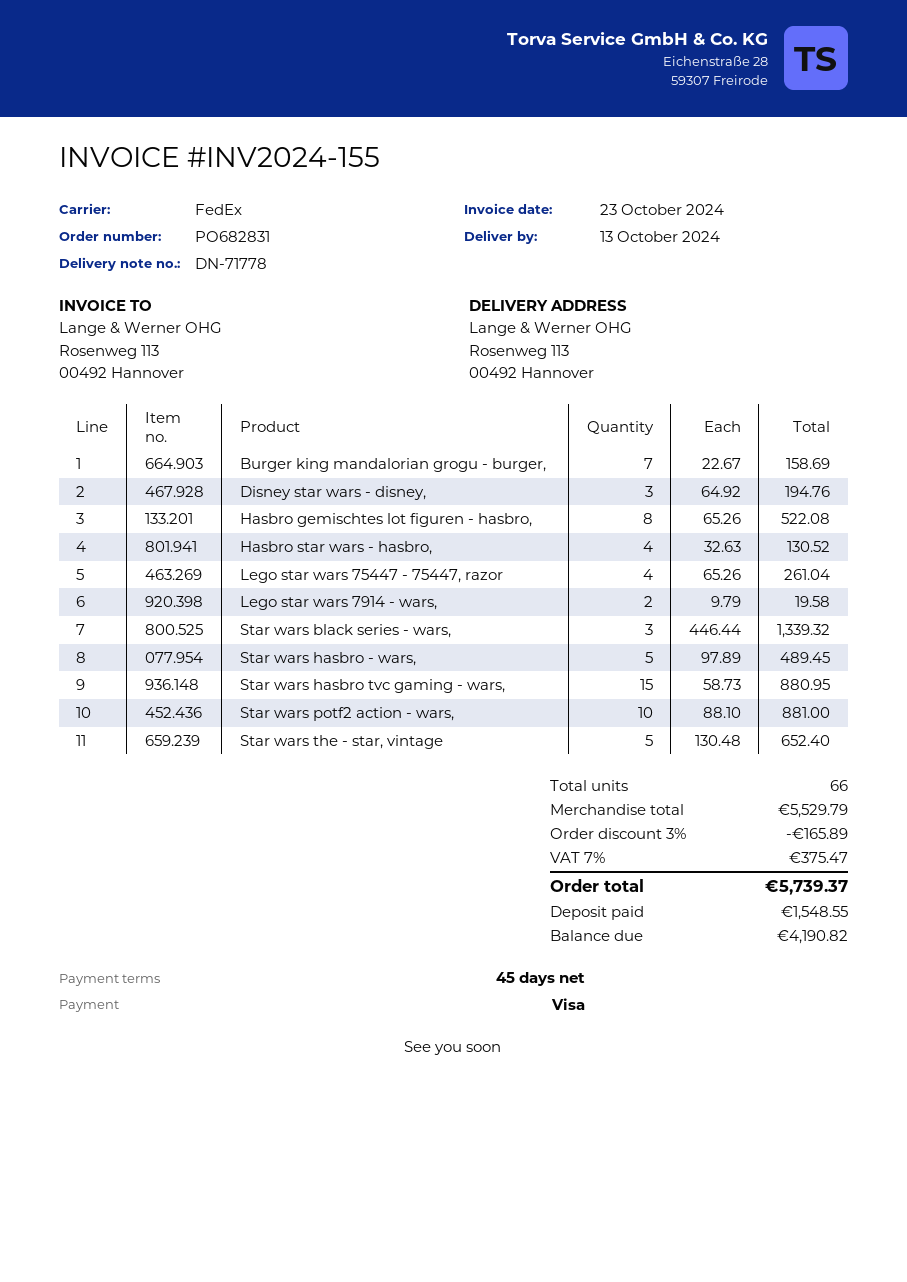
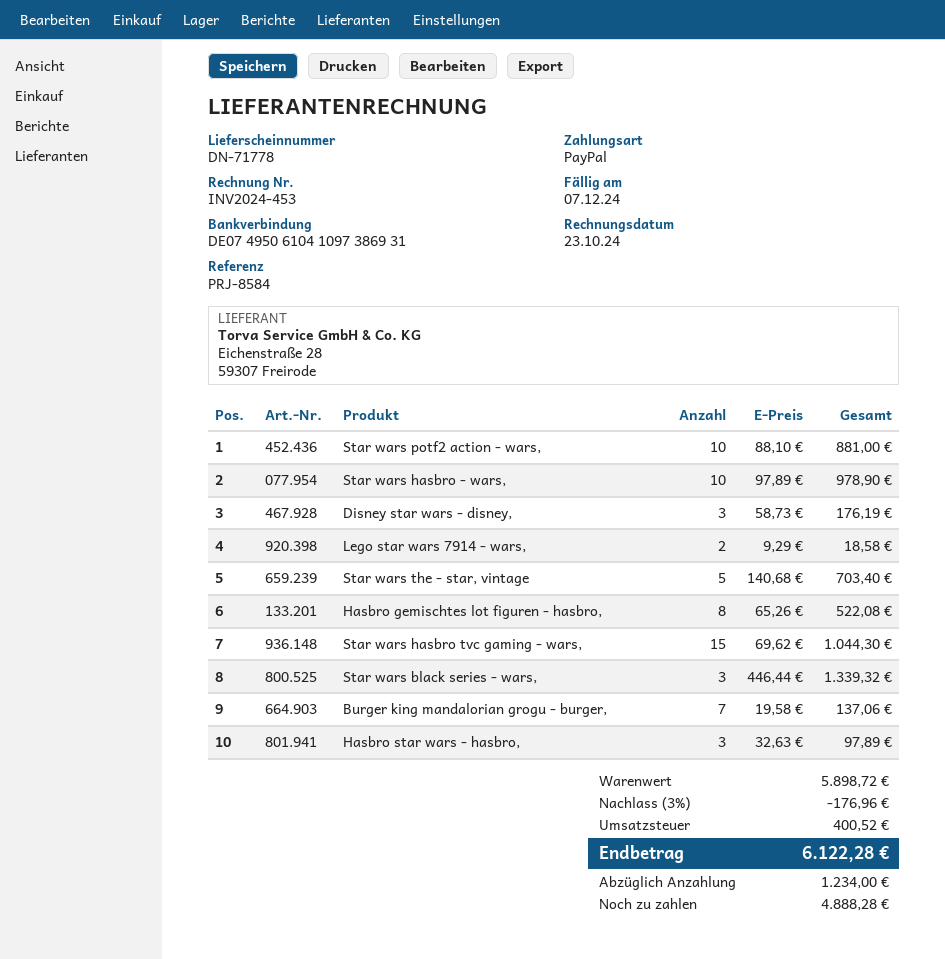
invoice number: INV2024-155 -> INV2024-453
payment method: Visa -> PayPal
Burger king mandalorian grogu - burger,: 7 x 22.67 = 158.69 -> 7 x 19.58 = 137.06
Disney star wars - disney,: 3 x 64.92 = 194.76 -> 3 x 58.73 = 176.19
Hasbro star wars - hasbro,: 4 x 32.63 = 130.52 -> 3 x 32.63 = 97.89
Lego star wars 75447 - 75447, razor: 4 x 65.26 = 261.04 -> none
Lego star wars 7914 - wars,: 2 x 9.79 = 19.58 -> 2 x 9.29 = 18.58
Star wars hasbro - wars,: 5 x 97.89 = 489.45 -> 10 x 97.89 = 978.90
Star wars hasbro tvc gaming - wars,: 15 x 58.73 = 880.95 -> 15 x 69.62 = 1044.30
Star wars the - star, vintage: 5 x 130.48 = 652.40 -> 5 x 140.68 = 703.40
subtotal: 5529.79 -> 5898.72
discount: 3% = 165.89 -> 3% = 176.96
tax: 375.47 -> 400.52
total: 5739.37 -> 6122.28
deposit: 1548.55 -> 1234.00
balance: 4190.82 -> 4888.28

